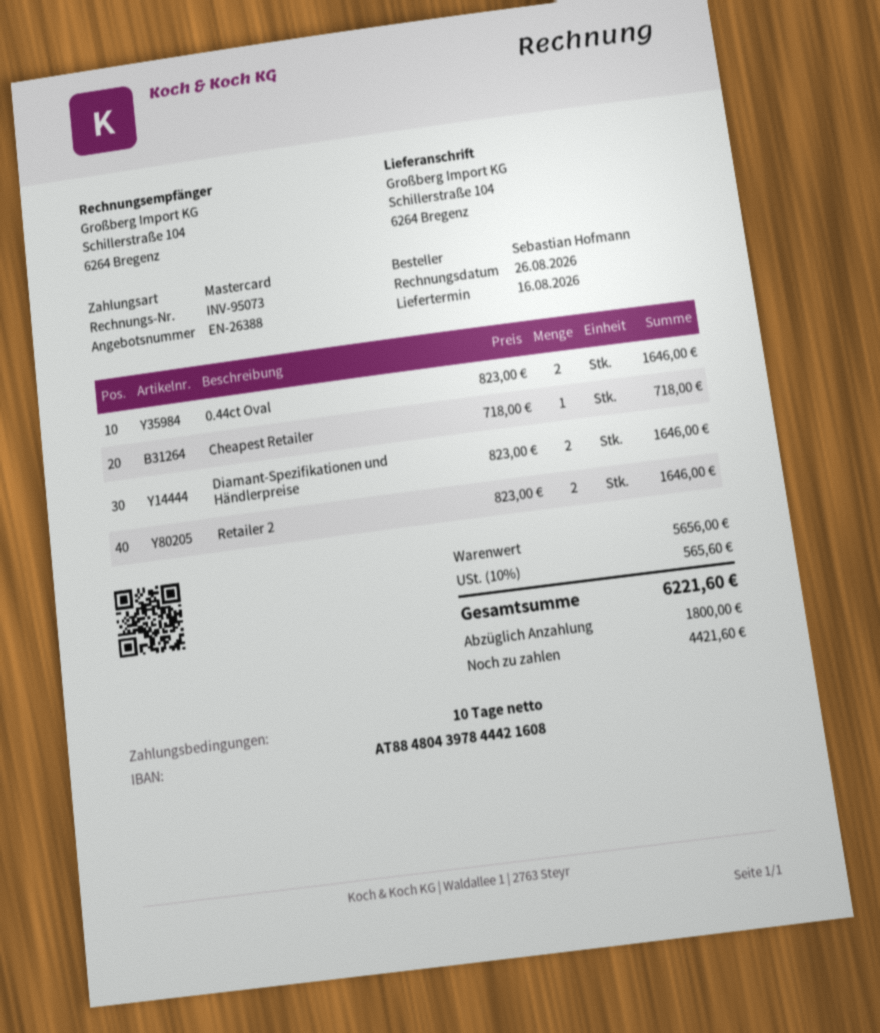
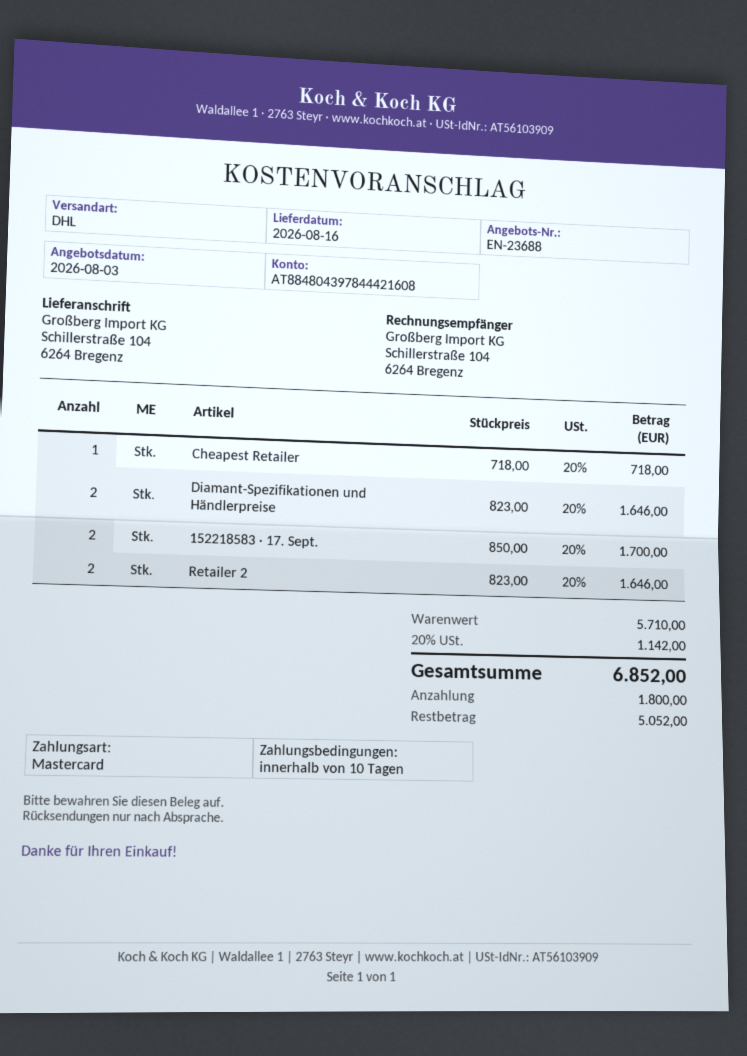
quote number: EN-26388 -> EN-23688
0.44ct Oval: 2 x 823.00 = 1646.00 -> none
152218583 · 17. Sept.: none -> 2 x 850.00 = 1700.00
subtotal: 5656.00 -> 5710.00
tax: 10% = 565.60 -> 20% = 1142.00
total: 6221.60 -> 6852.00
balance: 4421.60 -> 5052.00

